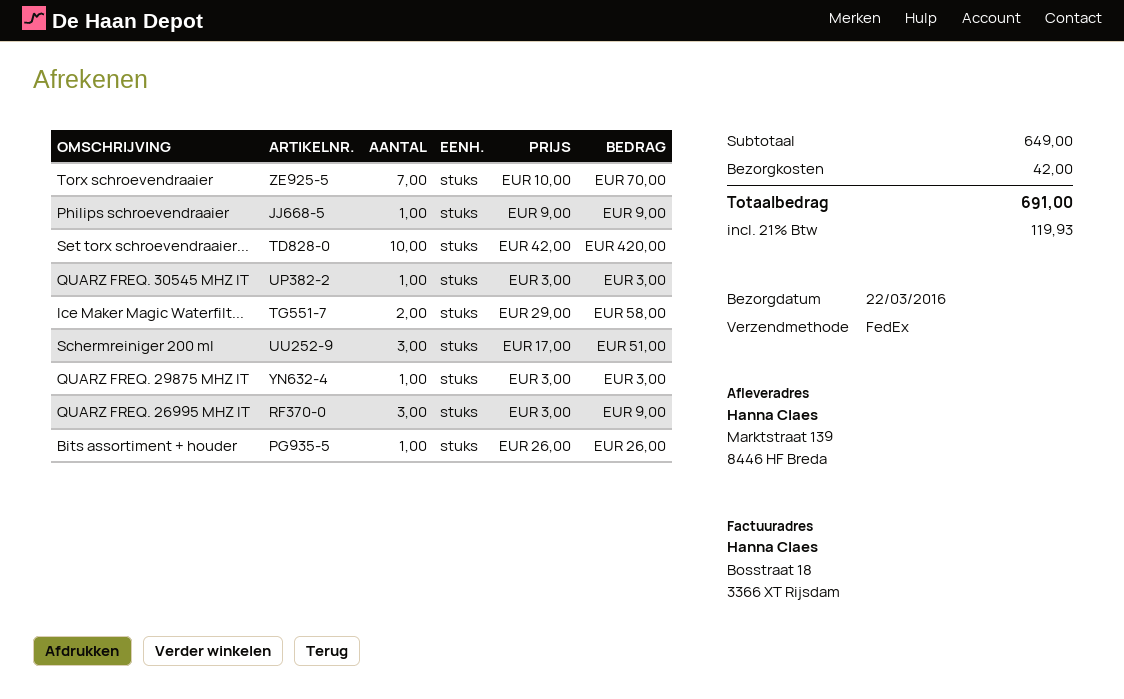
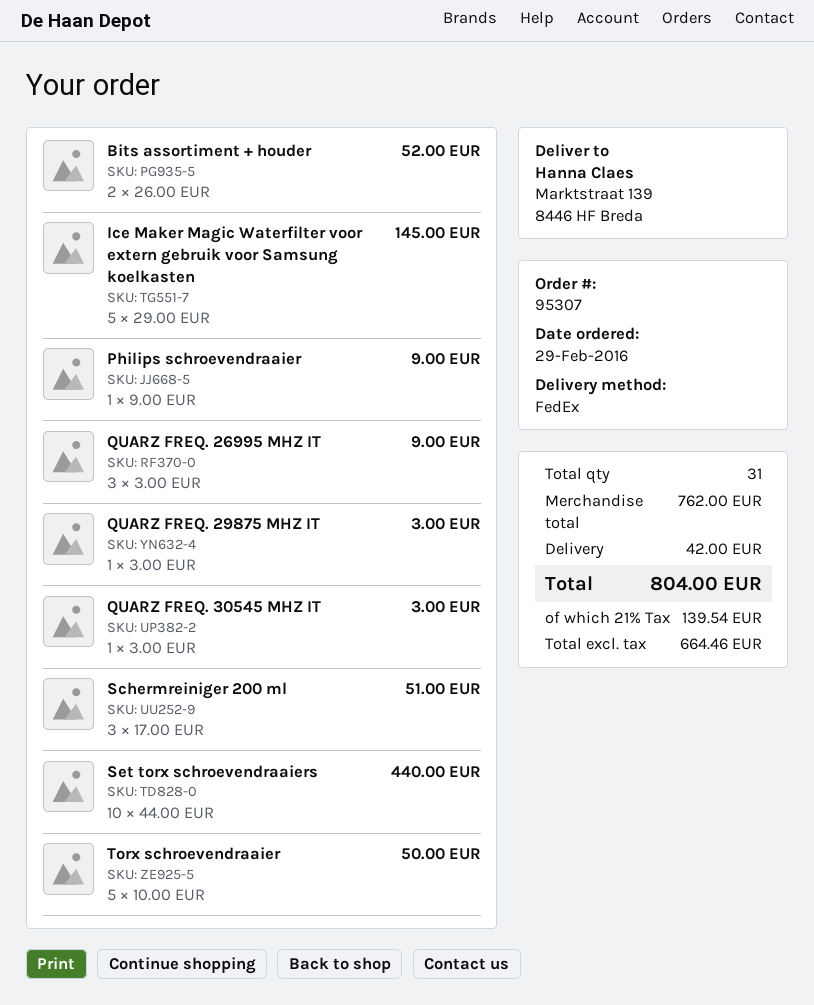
Torx schroevendraaier: 7 x 10.00 = 70.00 -> 5 x 10.00 = 50.00
Set torx schroevendraaier...: 10 x 42.00 = 420.00 -> 10 x 44.00 = 440.00
Ice Maker Magic Waterfilt...: 2 x 29.00 = 58.00 -> 5 x 29.00 = 145.00
Bits assortiment + houder: 1 x 26.00 = 26.00 -> 2 x 26.00 = 52.00
subtotal: 649.00 -> 762.00
tax: 21% = 119.93 -> 21% = 139.54
total: 691.00 -> 804.00

